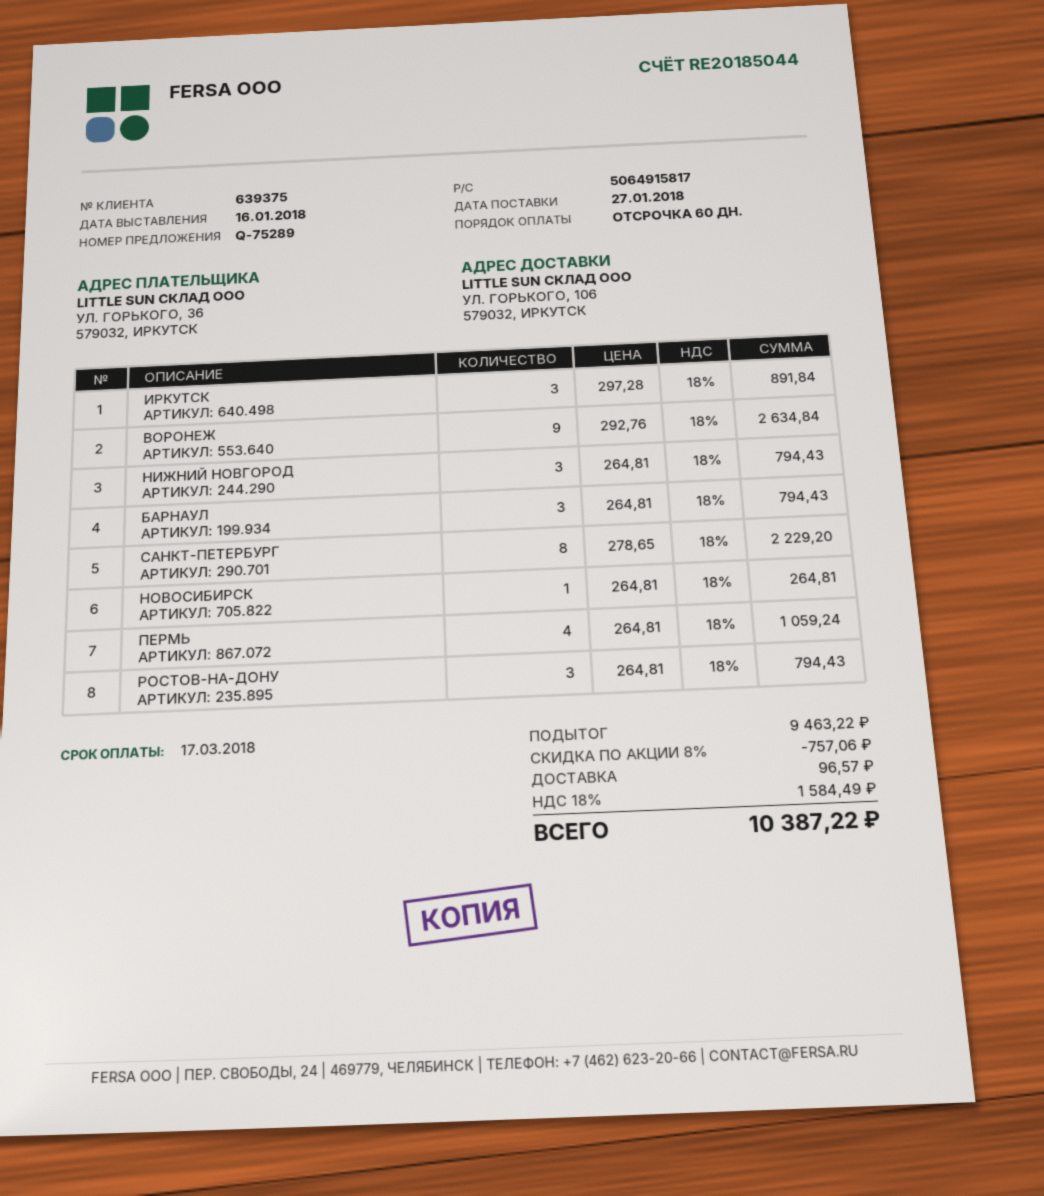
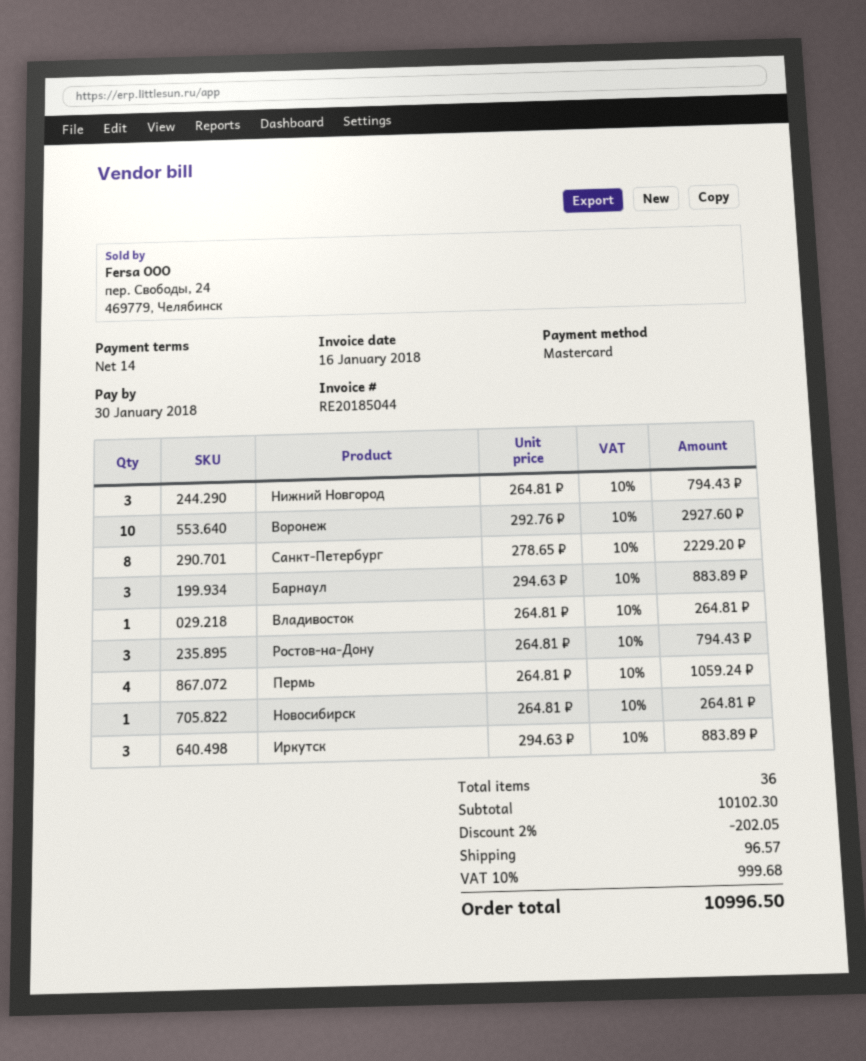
payment terms: 60 days -> 14 days
due date: 2018-03-17 -> 2018-01-30
ИРКУТСК: 3 x 297.28 = 891.84 -> 3 x 294.63 = 883.89
ВОРОНЕЖ: 9 x 292.76 = 2634.84 -> 10 x 292.76 = 2927.60
БАРНАУЛ: 3 x 264.81 = 794.43 -> 3 x 294.63 = 883.89
Владивосток: none -> 1 x 264.81 = 264.81
subtotal: 9463.22 -> 10102.30
discount: 8% = 757.06 -> 2% = 202.05
tax: 18% = 1584.49 -> 10% = 999.68
total: 10387.22 -> 10996.50

